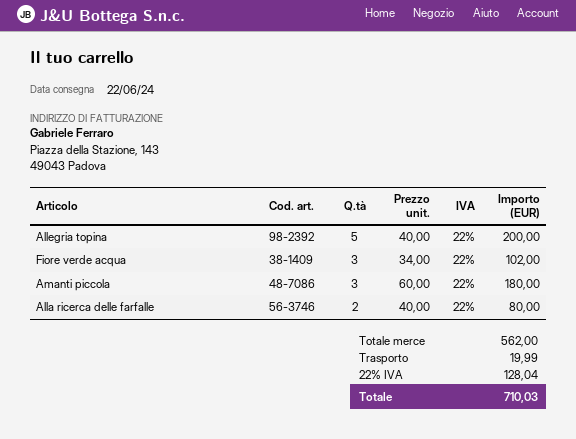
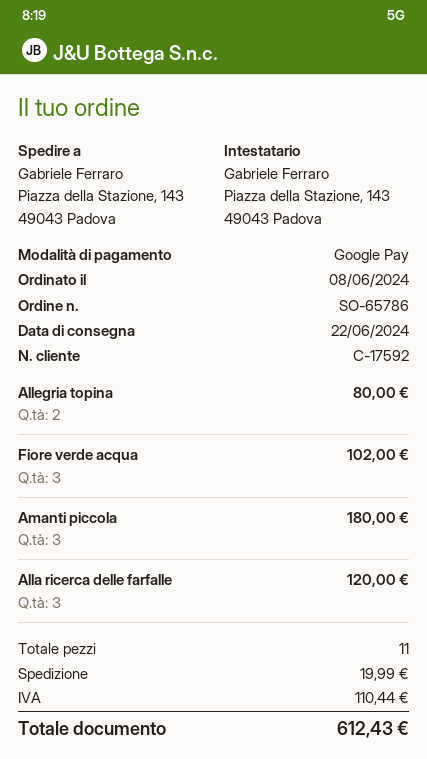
Allegria topina: 5 for 200.00 -> 2 for 80.00
Alla ricerca delle farfalle: 2 for 80.00 -> 3 for 120.00
tax: 128.04 -> 110.44
total: 710.03 -> 612.43

